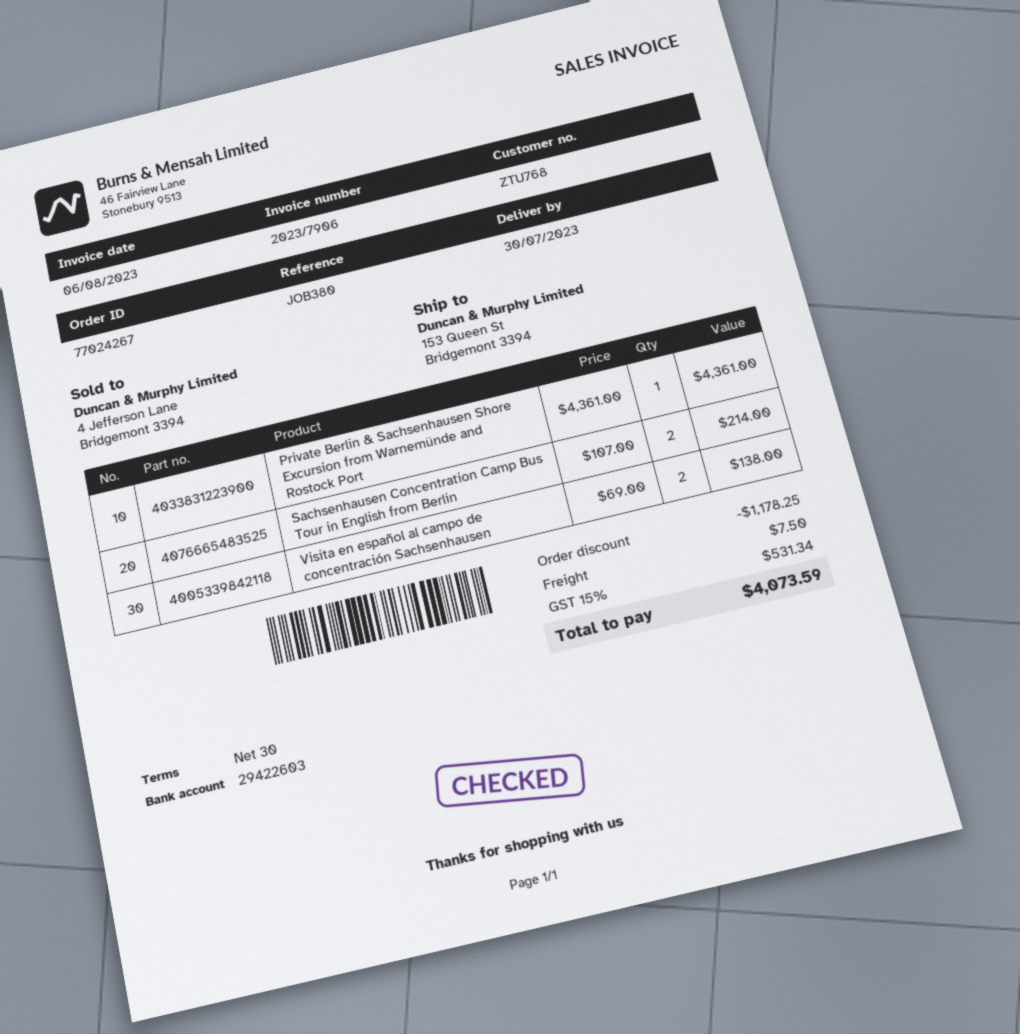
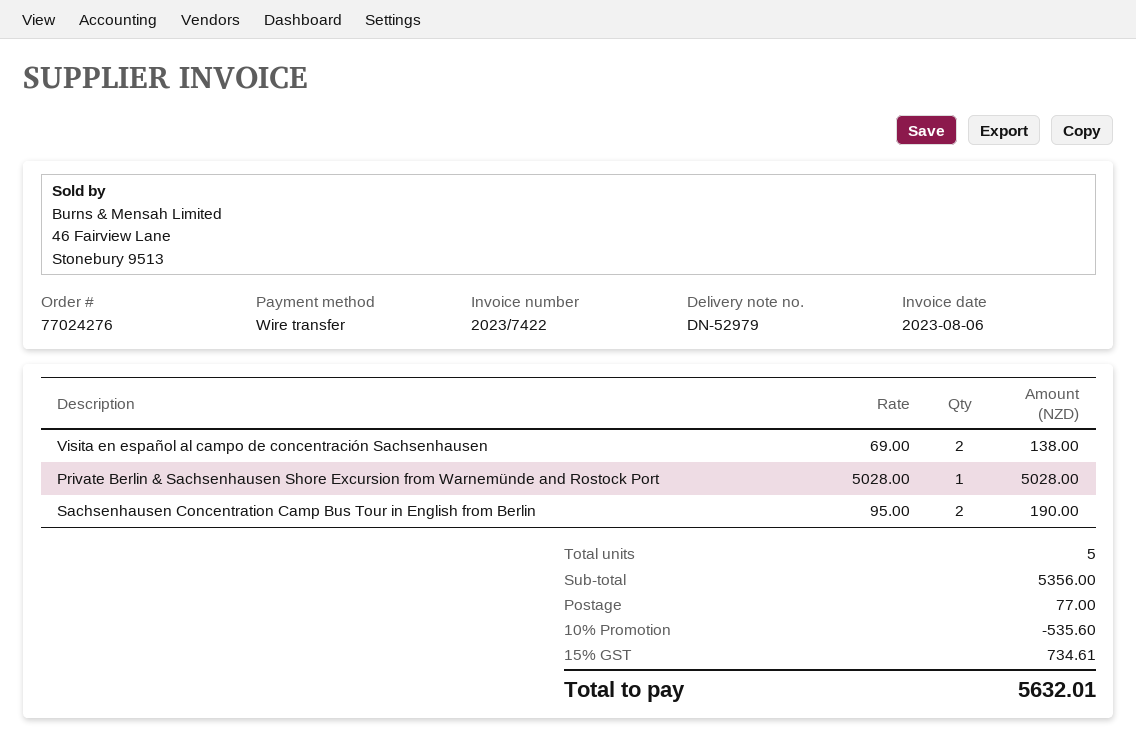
order number: 77024267 -> 77024276
invoice number: 2023/7906 -> 2023/7422
Private Berlin & Sachsenhausen Shore Excursion from Warnemünde and Rostock Port: 1 x 4361.00 = 4361.00 -> 1 x 5028.00 = 5028.00
Sachsenhausen Concentration Camp Bus Tour in English from Berlin: 2 x 107.00 = 214.00 -> 2 x 95.00 = 190.00
discount: 1178.25 -> 535.60
shipping: 7.50 -> 77.00
tax: 15% = 531.34 -> 15% = 734.61
total: 4073.59 -> 5632.01

